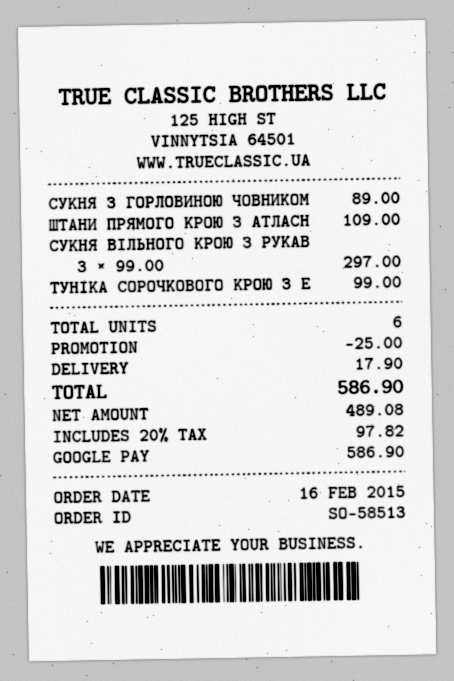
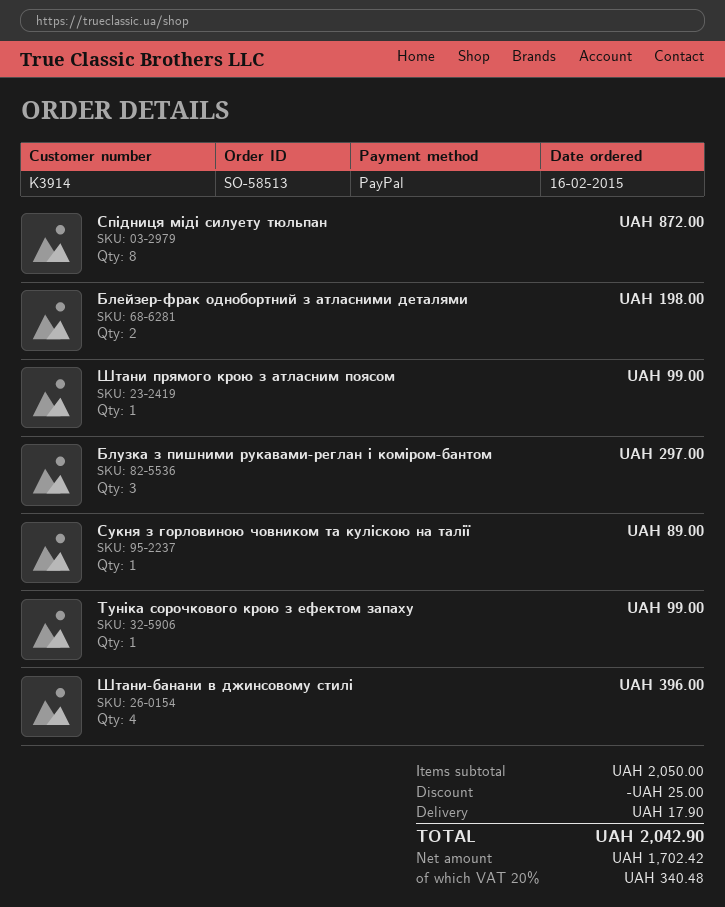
payment method: Google Pay -> PayPal
ШТАНИ ПРЯМОГО КРОЮ З АТЛАСН: 1 for 109.00 -> 1 for 99.00
СУКНЯ ВІЛЬНОГО КРОЮ З РУКАВ: 3 for 297.00 -> none
Спідниця міді силуету тюльпан: none -> 8 for 872.00
Блейзер-фрак однобортний з атласними деталями: none -> 2 for 198.00
Блузка з пишними рукавами-реглан і коміром-бантом: none -> 3 for 297.00
Штани-банани в джинсовому стилі: none -> 4 for 396.00
net: 489.08 -> 1702.42
tax: 20% = 97.82 -> 20% = 340.48
total: 586.90 -> 2042.90

